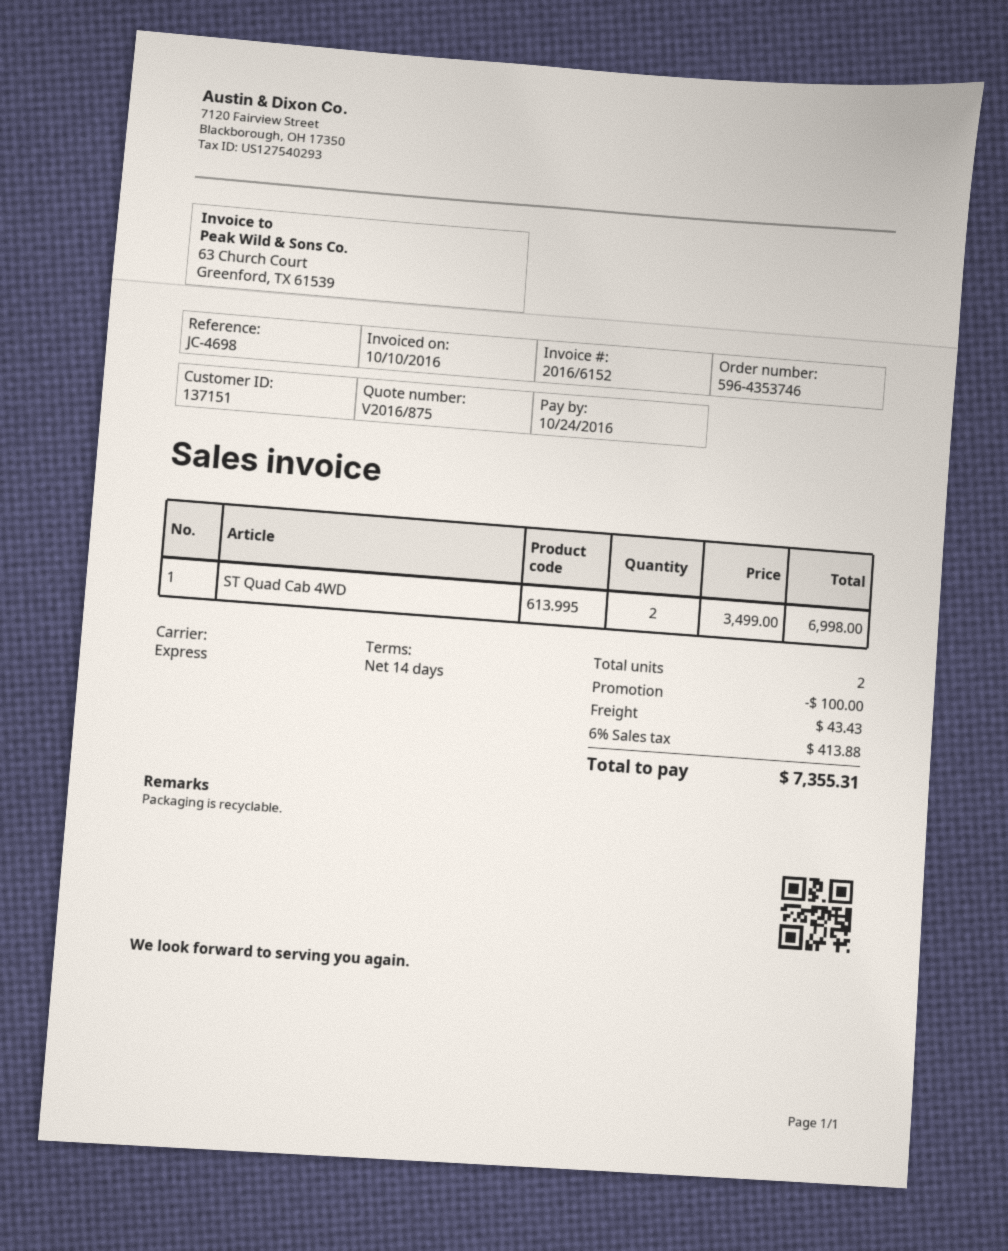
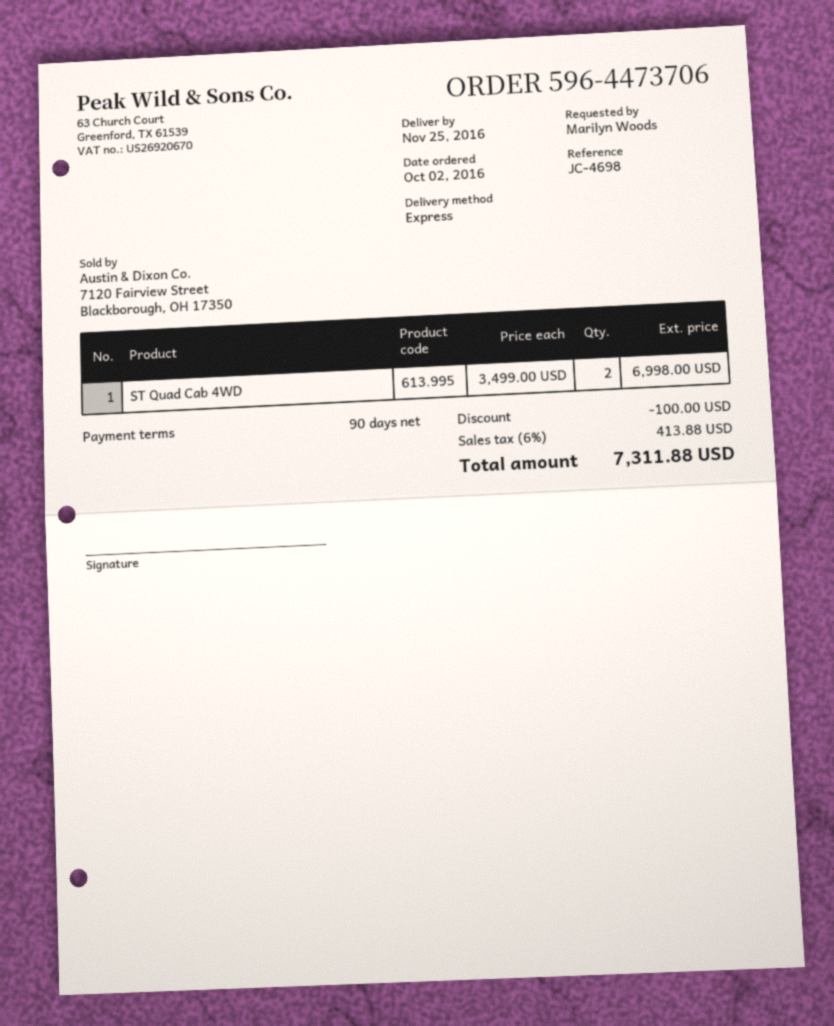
order number: 596-4353746 -> 596-4473706
payment terms: 14 days -> 90 days
shipping: 43.43 -> none
total: 7355.31 -> 7311.88

